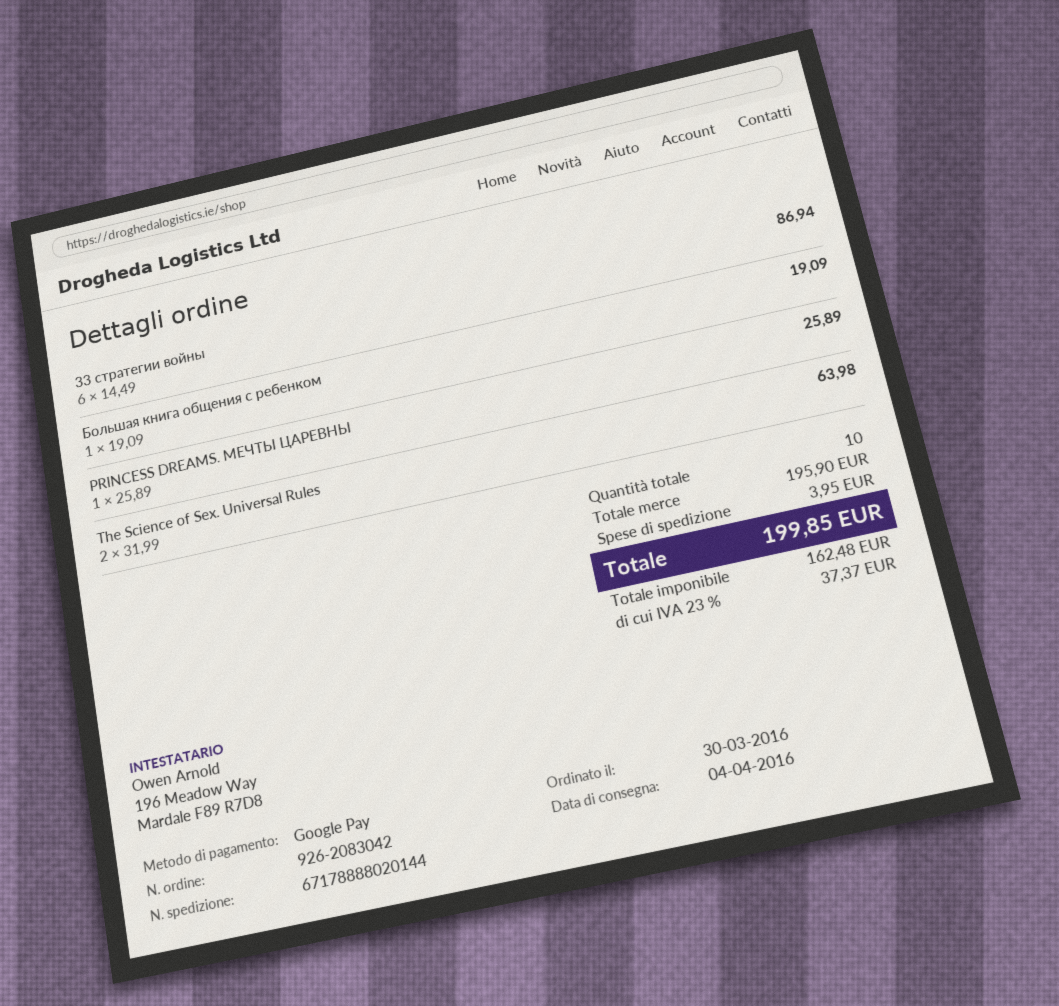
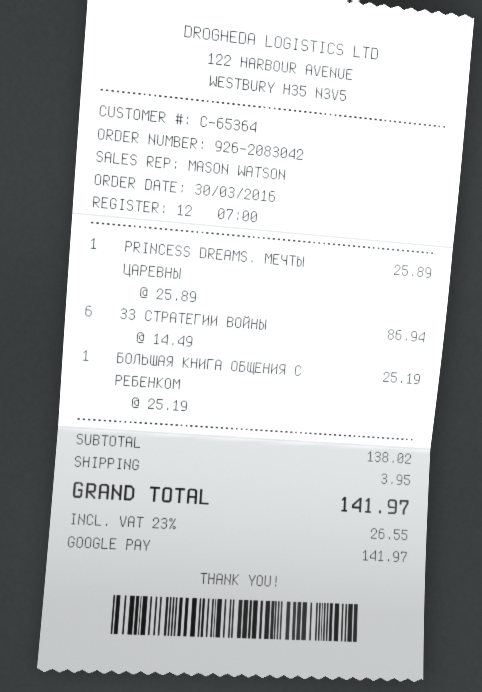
Большая книга общения с ребенком: 1 x 19.09 = 19.09 -> 1 x 25.19 = 25.19
The Science of Sex. Universal Rules: 2 x 31.99 = 63.98 -> none
subtotal: 195.90 -> 138.02
tax: 23% = 37.37 -> 23% = 26.55
total: 199.85 -> 141.97

